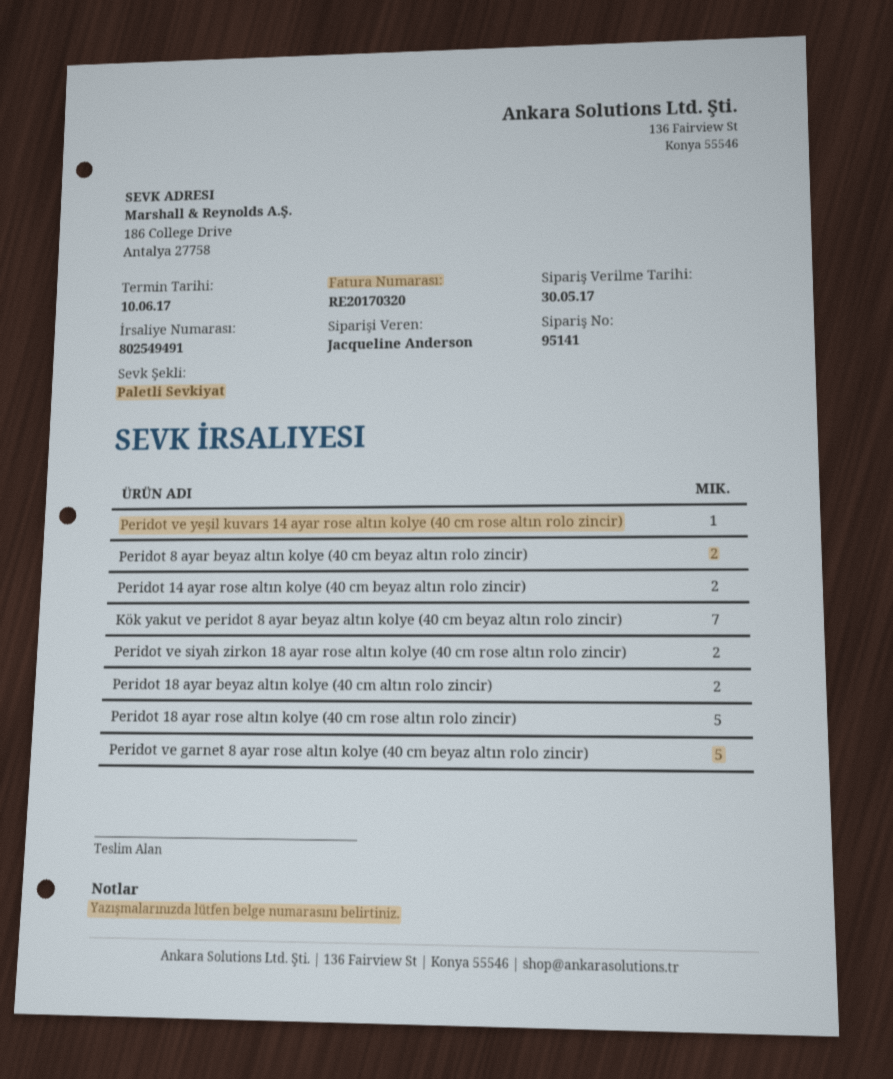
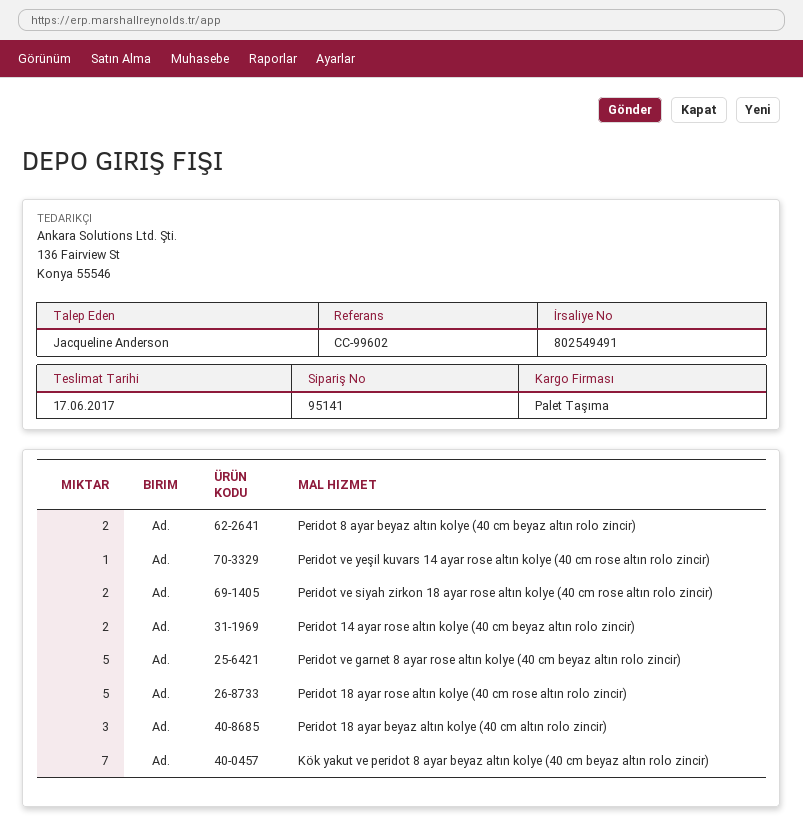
delivery date: 2017-06-10 -> 2017-06-17
Peridot 18 ayar beyaz altın kolye (40 cm altın rolo zincir): 2 -> 3

